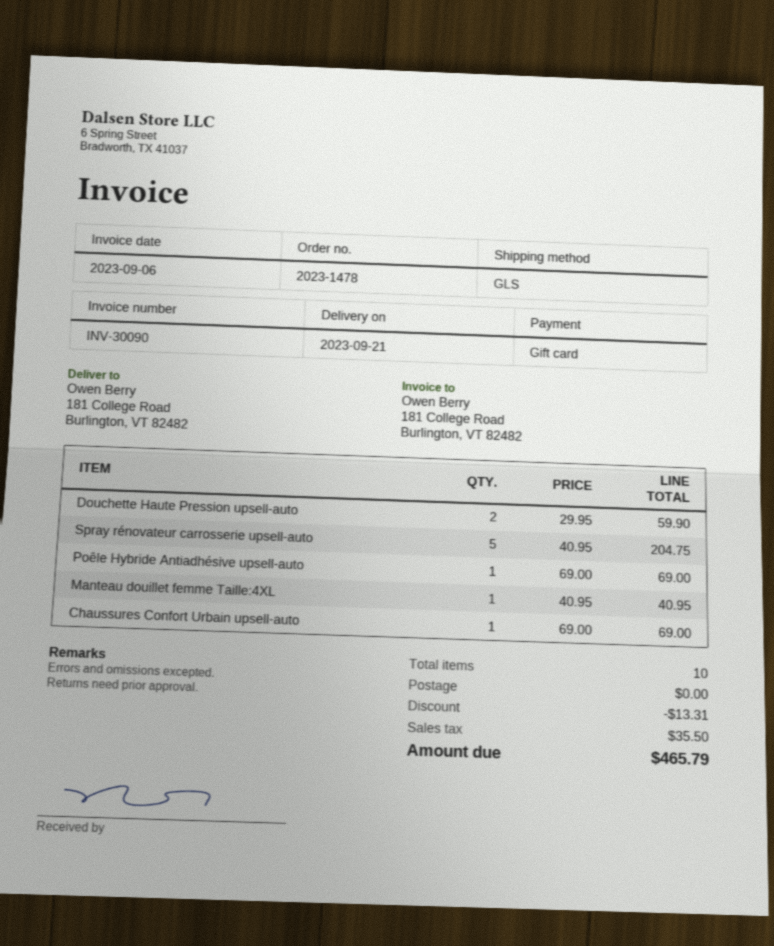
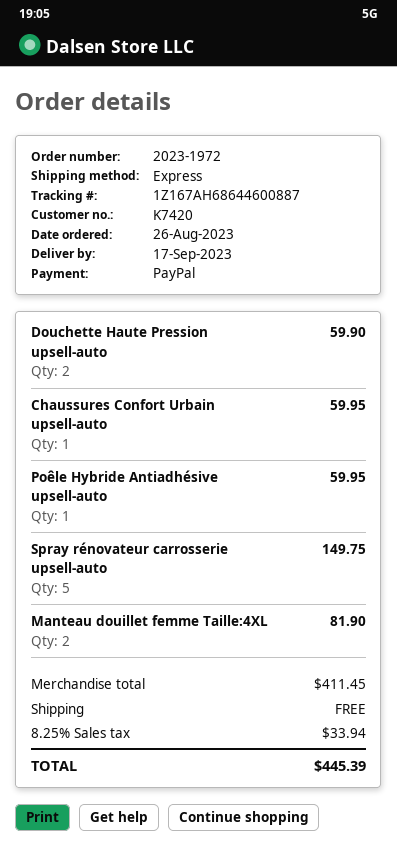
order number: 2023-1478 -> 2023-1972
delivery date: 2023-09-21 -> 2023-09-17
payment method: gift card -> PayPal
shipping method: GLS -> express
Spray rénovateur carrosserie upsell-auto: 5 for 204.75 -> 5 for 149.75
Poêle Hybride Antiadhésive upsell-auto: 1 for 69.00 -> 1 for 59.95
Manteau douillet femme Taille:4XL: 1 for 40.95 -> 2 for 81.90
Chaussures Confort Urbain upsell-auto: 1 for 69.00 -> 1 for 59.95
discount: 13.31 -> none
tax: 35.50 -> 33.94
total: 465.79 -> 445.39

